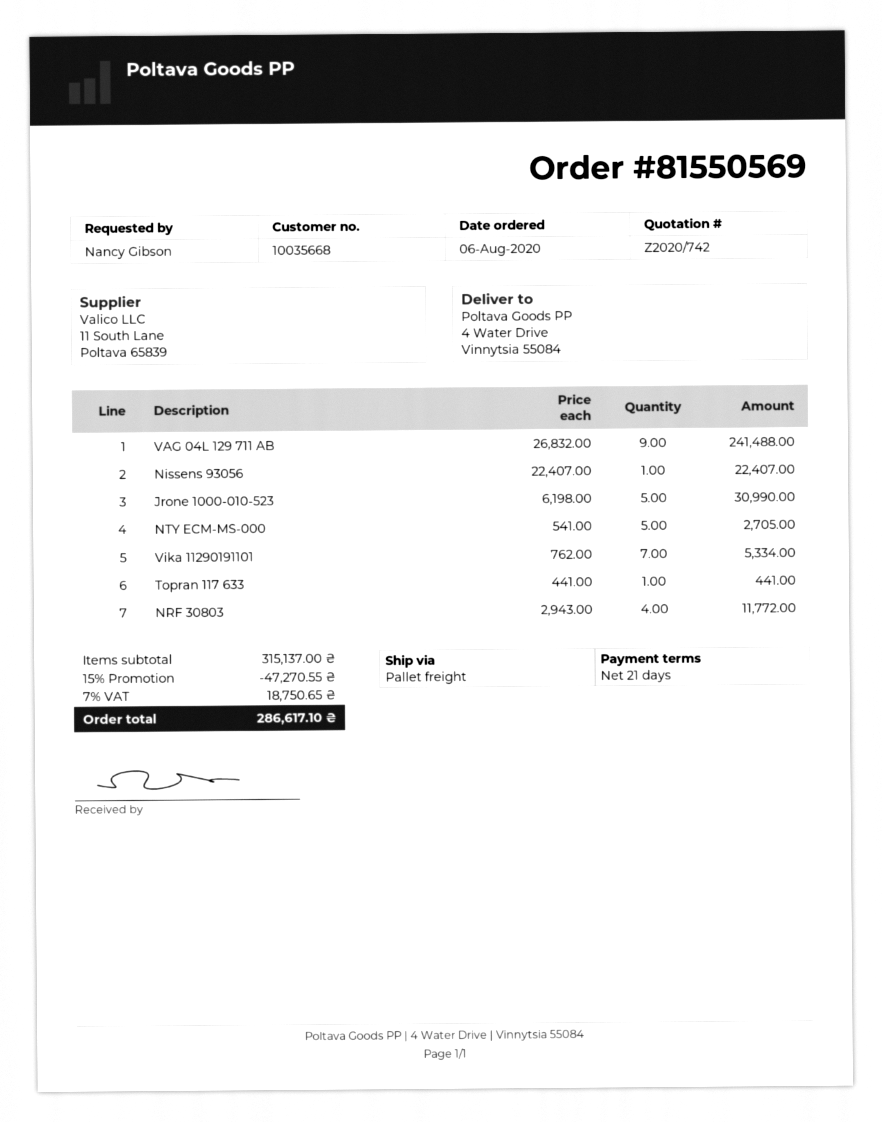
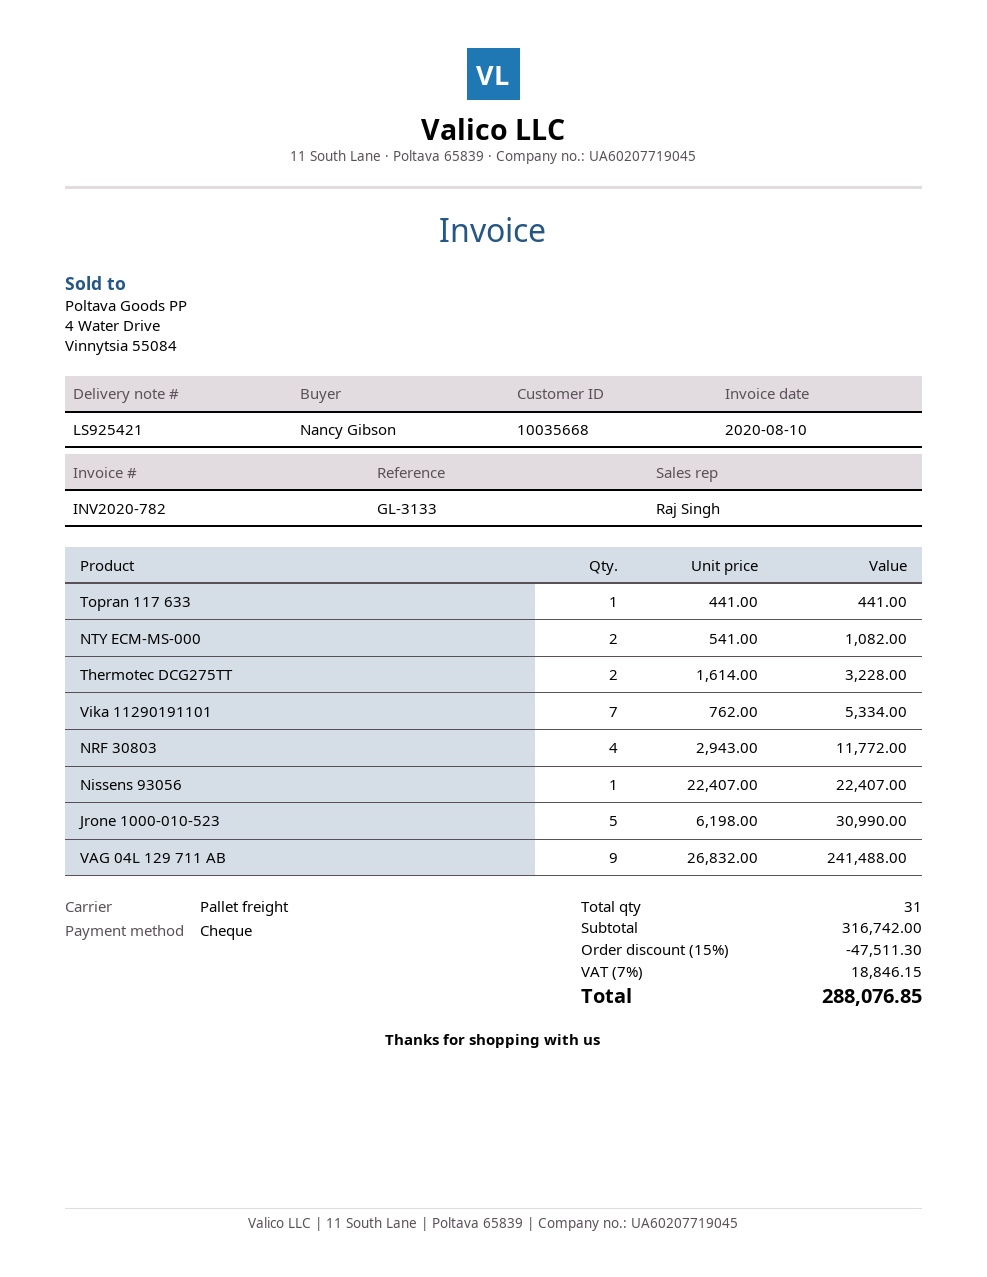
NTY ECM-MS-000: 5 x 541.00 = 2705.00 -> 2 x 541.00 = 1082.00
Thermotec DCG275TT: none -> 2 x 1614.00 = 3228.00
subtotal: 315137.00 -> 316742.00
discount: 15% = 47270.55 -> 15% = 47511.30
tax: 7% = 18750.65 -> 7% = 18846.15
total: 286617.10 -> 288076.85

